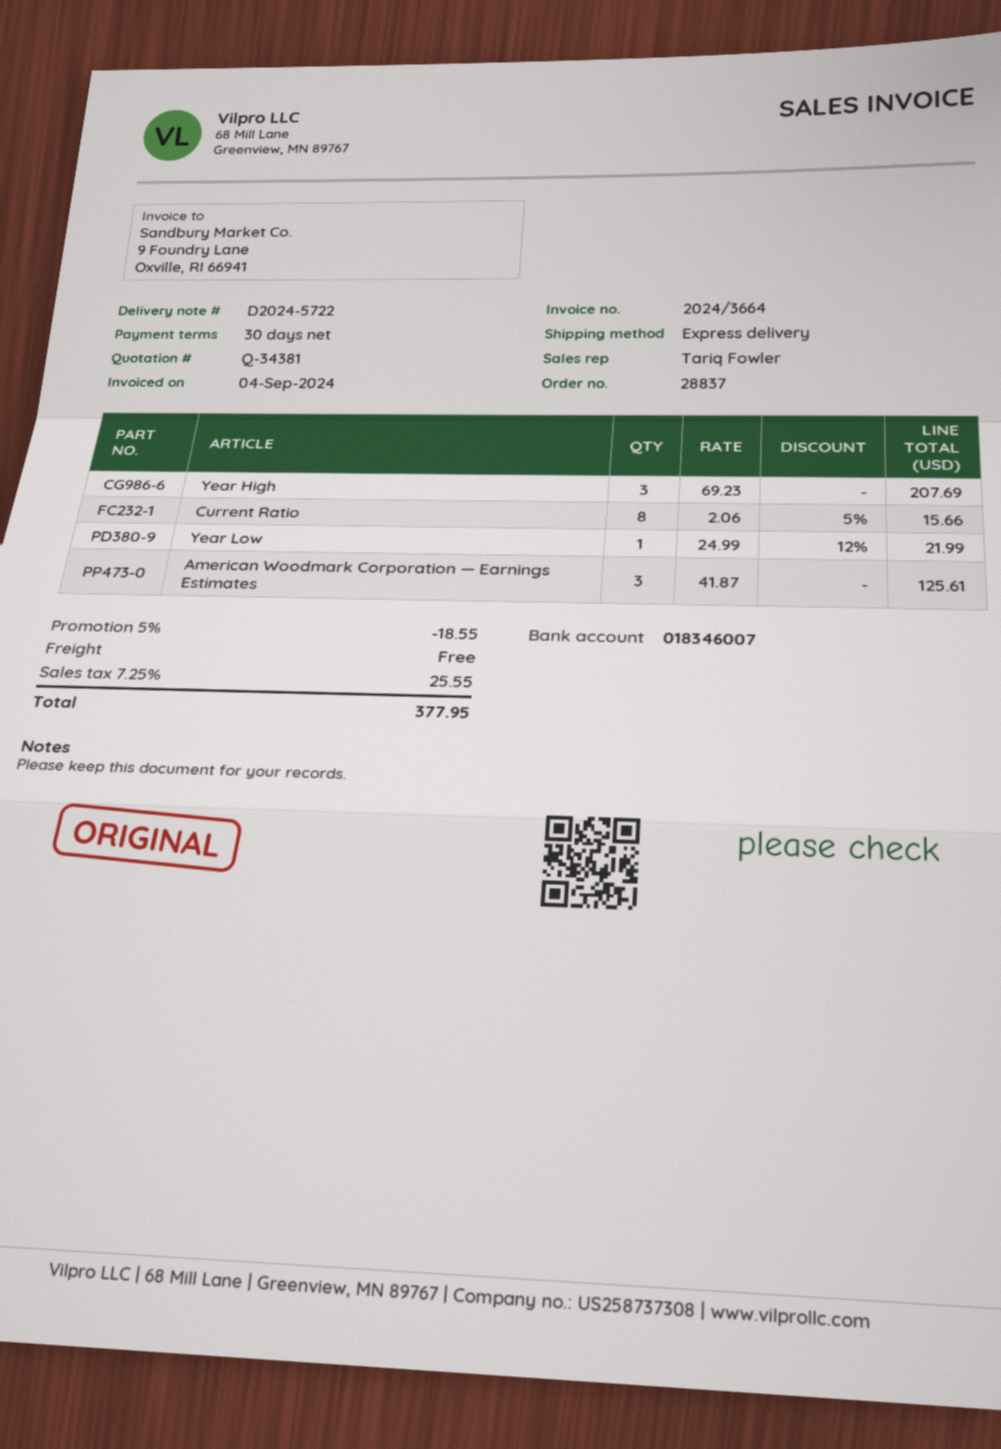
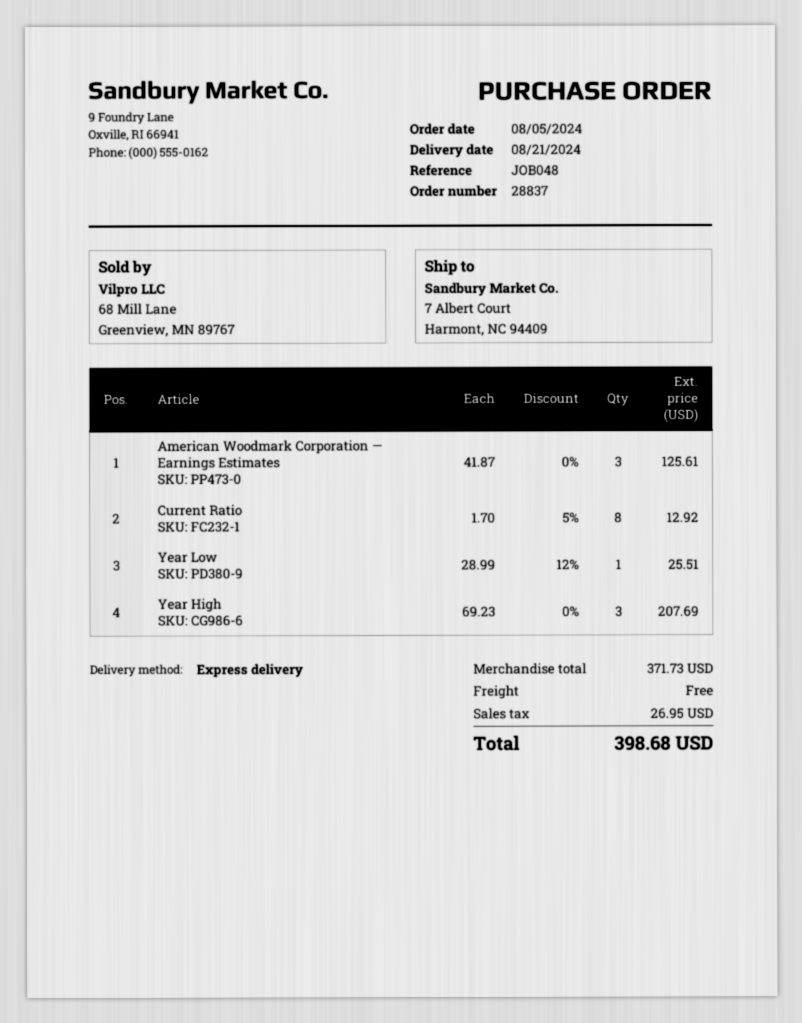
Current Ratio: 8 x 2.06 - 5% = 15.66 -> 8 x 1.70 - 5% = 12.92
Year Low: 1 x 24.99 - 12% = 21.99 -> 1 x 28.99 - 12% = 25.51
discount: 5% = 18.55 -> none
tax: 25.55 -> 26.95
total: 377.95 -> 398.68

